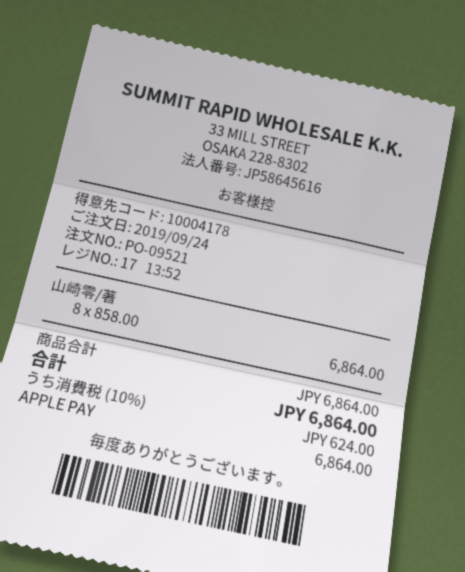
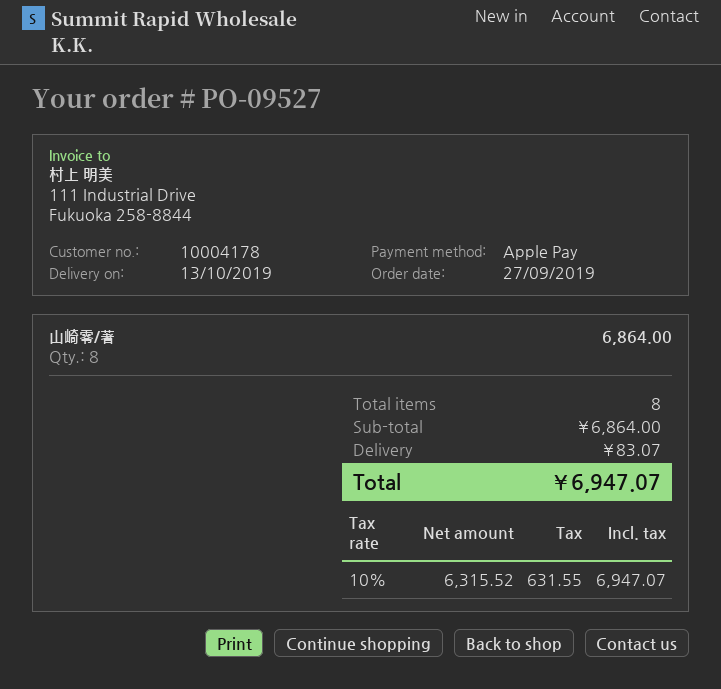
order number: PO-09521 -> PO-09527
order date: 2019-09-24 -> 2019-09-27
shipping: none -> 83.07
tax: 10% = 624.00 -> 10% = 631.55
total: 6864.00 -> 6947.07

